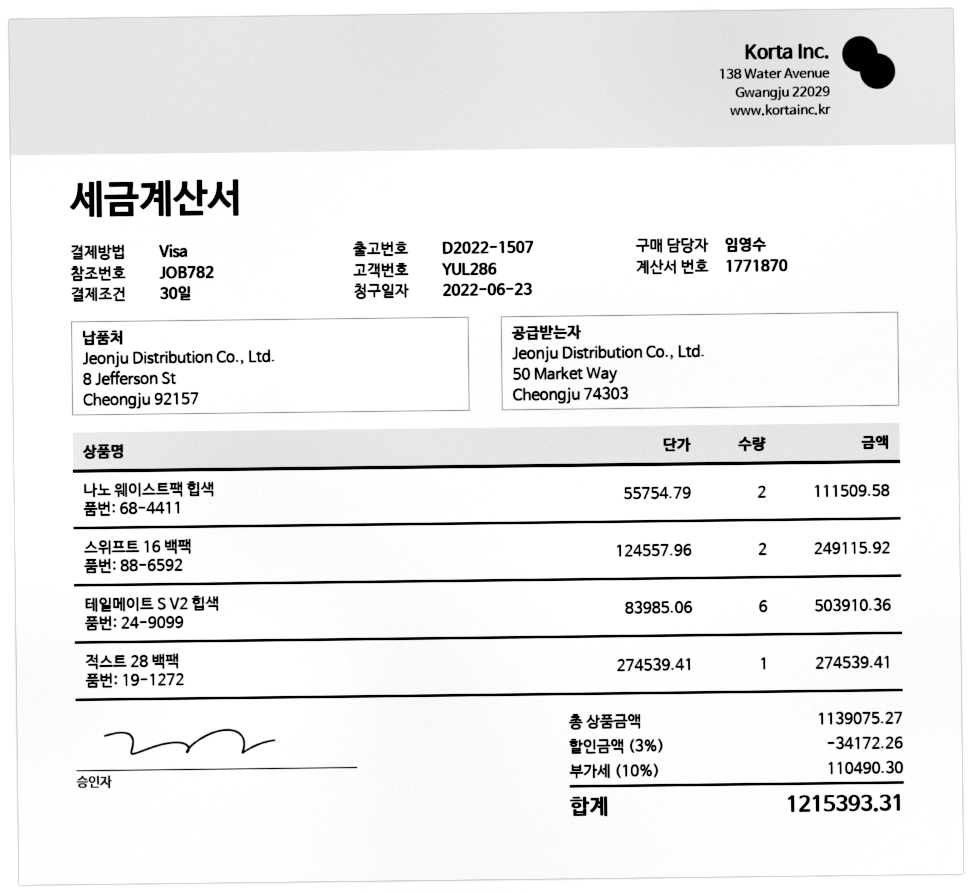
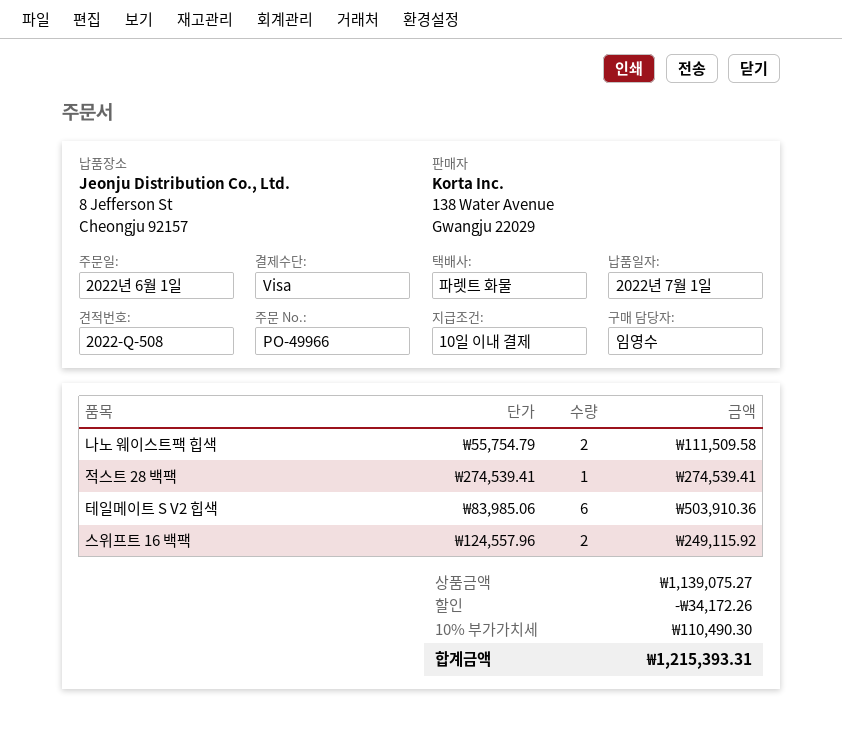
payment terms: 30 days -> 10 days

